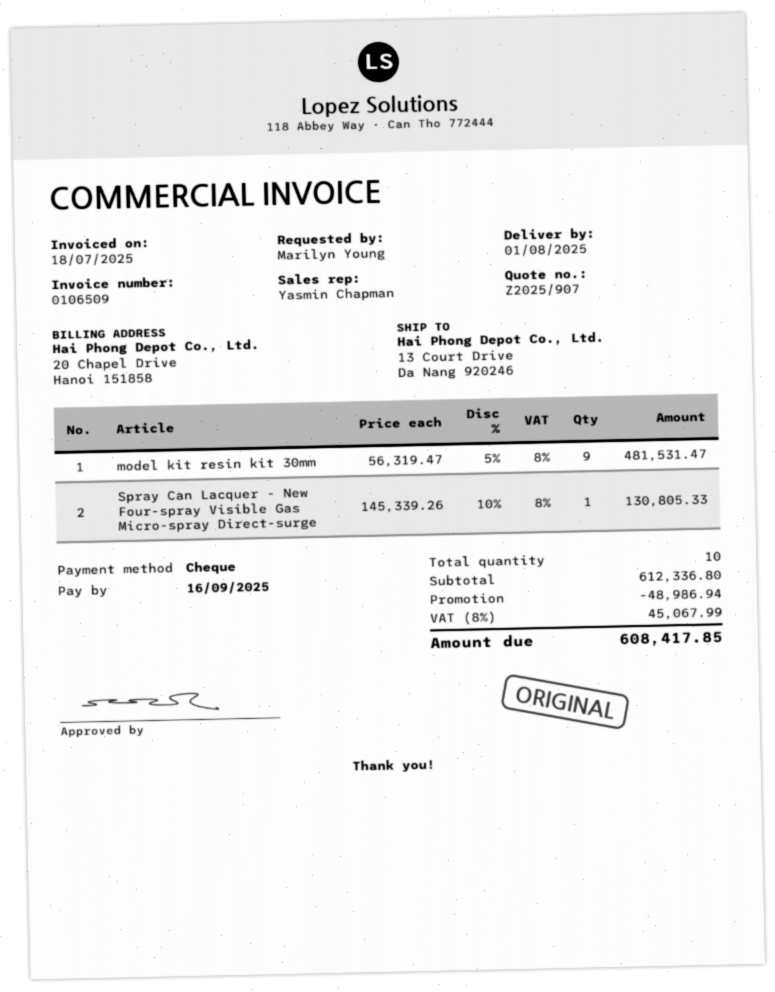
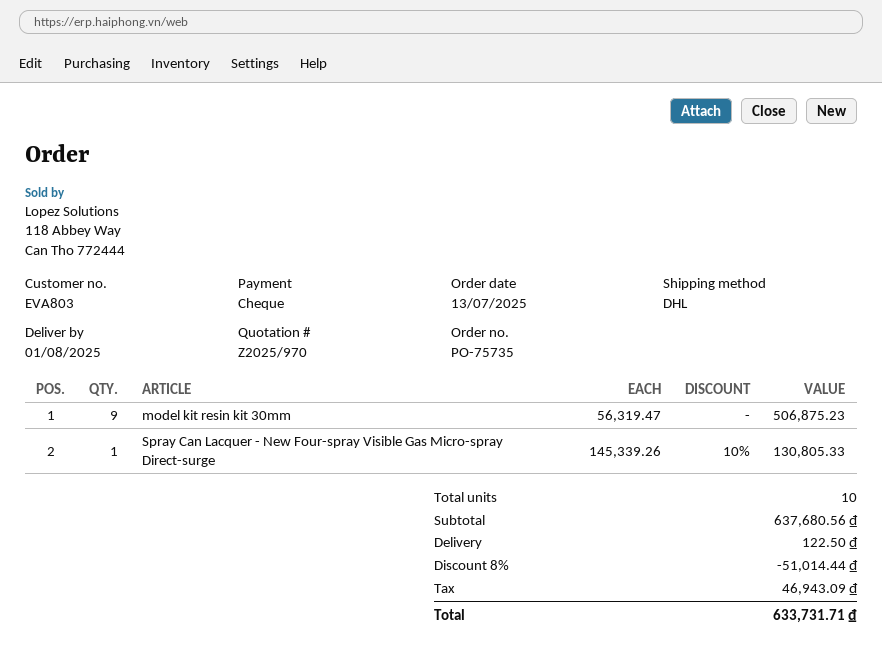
quote number: Z2025/907 -> Z2025/970
model kit resin kit 30mm: 9 x 56319.47 - 5% = 481531.47 -> 9 x 56319.47 = 506875.23
subtotal: 612336.80 -> 637680.56
discount: 48986.94 -> 51014.44
shipping: none -> 122.50
tax: 45067.99 -> 46943.09
total: 608417.85 -> 633731.71

